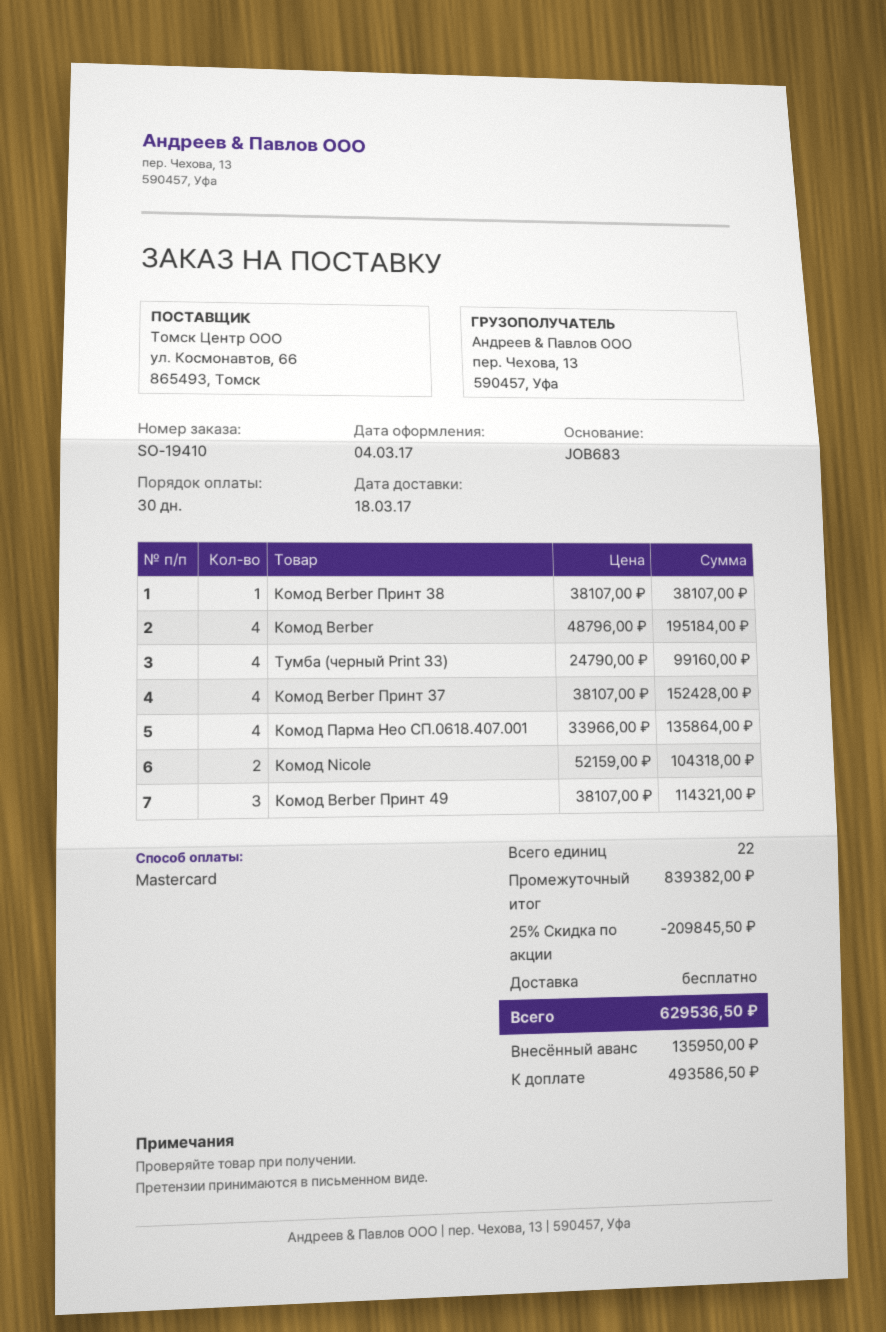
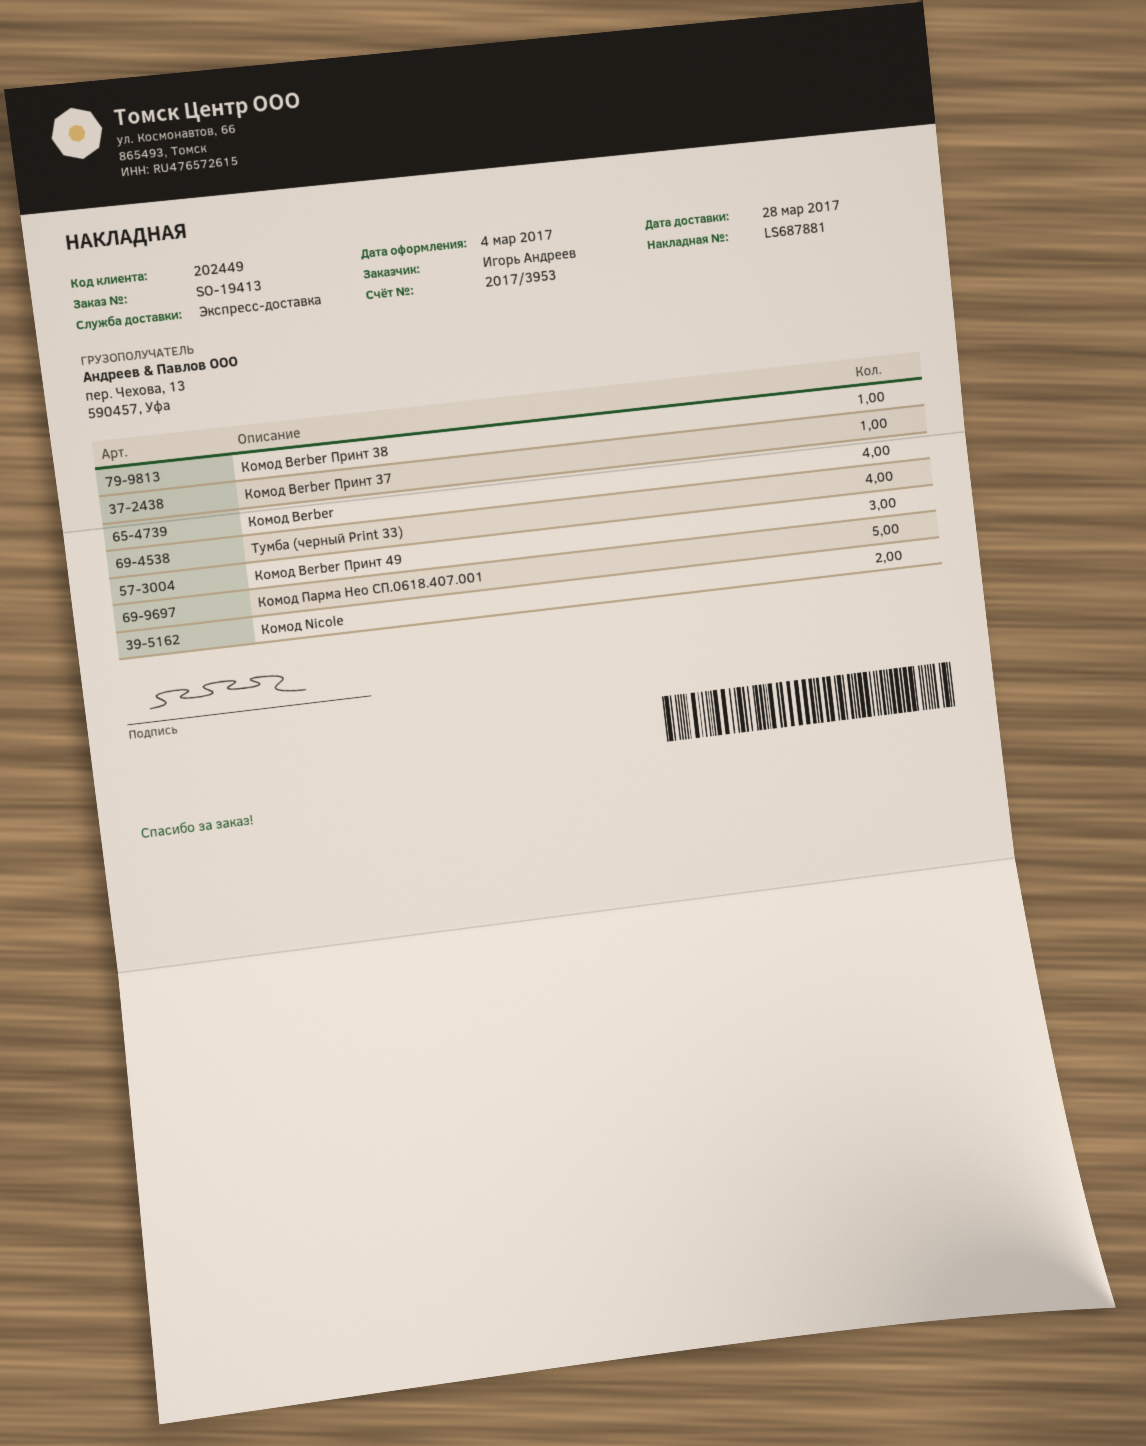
order number: SO-19410 -> SO-19413
delivery date: 2017-03-18 -> 2017-03-28
Комод Berber Принт 37: 4 -> 1
Комод Парма Нео СП.0618.407.001: 4 -> 5

